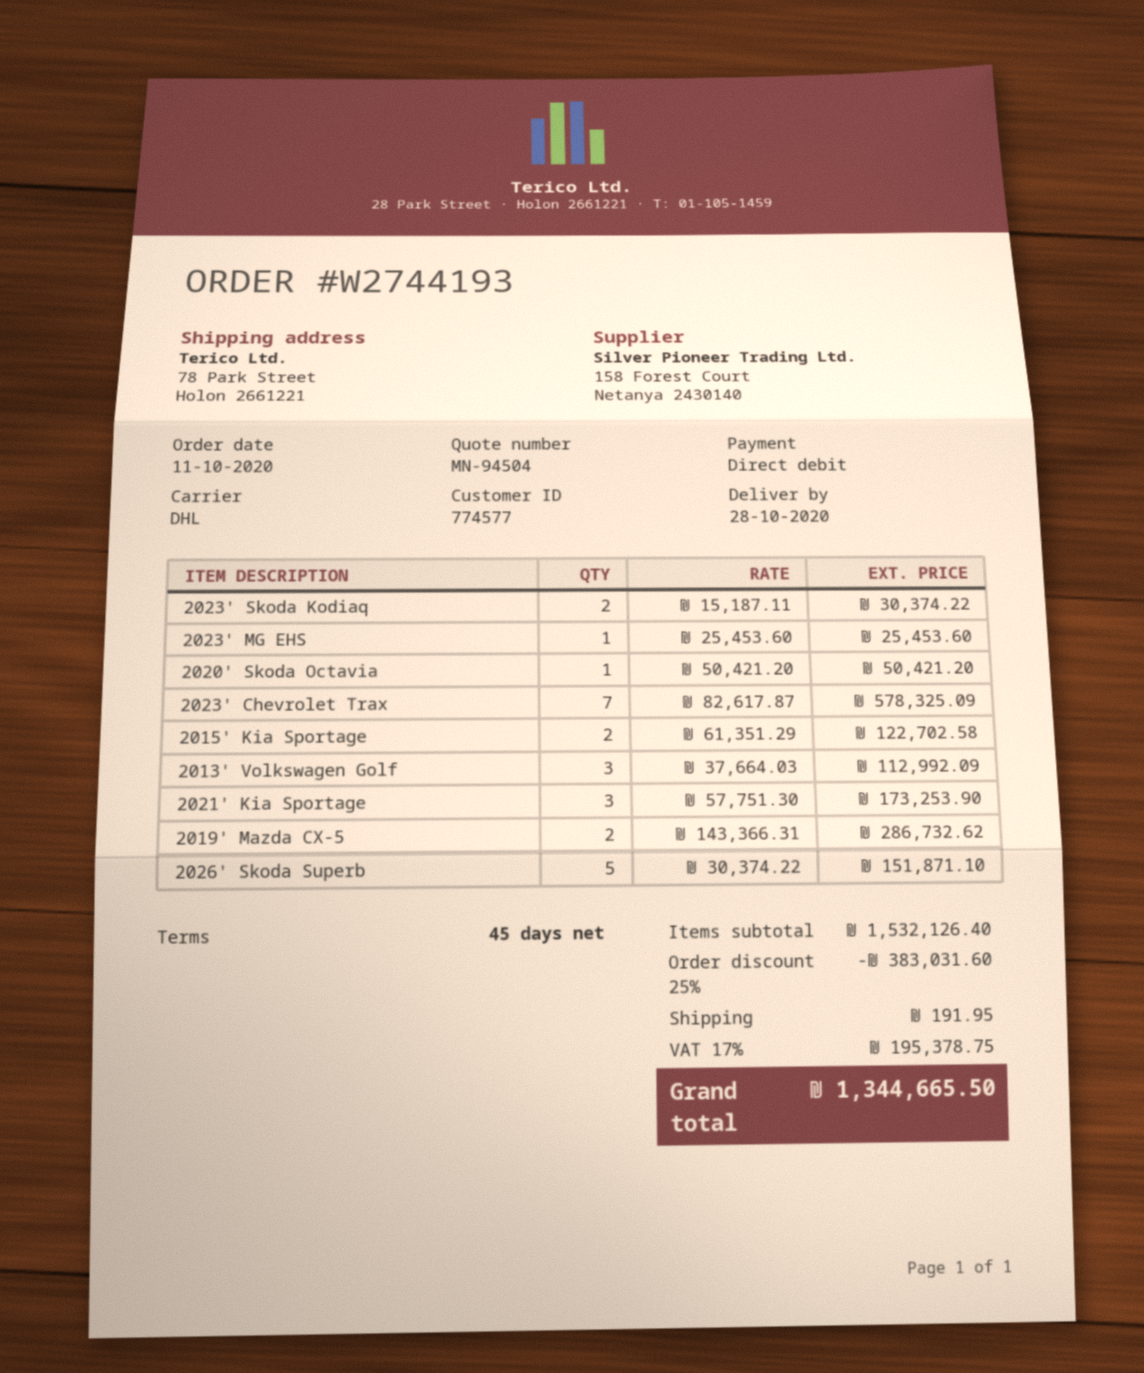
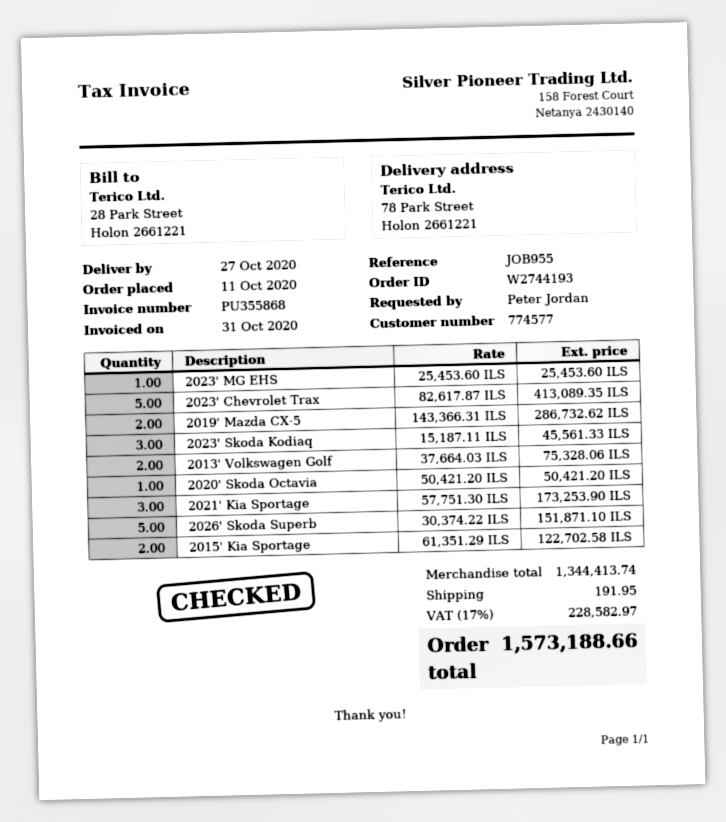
delivery date: 2020-10-28 -> 2020-10-27
2023' Skoda Kodiaq: 2 x 15187.11 = 30374.22 -> 3 x 15187.11 = 45561.33
2023' Chevrolet Trax: 7 x 82617.87 = 578325.09 -> 5 x 82617.87 = 413089.35
2013' Volkswagen Golf: 3 x 37664.03 = 112992.09 -> 2 x 37664.03 = 75328.06
subtotal: 1532126.40 -> 1344413.74
discount: 25% = 383031.60 -> none
tax: 17% = 195378.75 -> 17% = 228582.97
total: 1344665.50 -> 1573188.66

